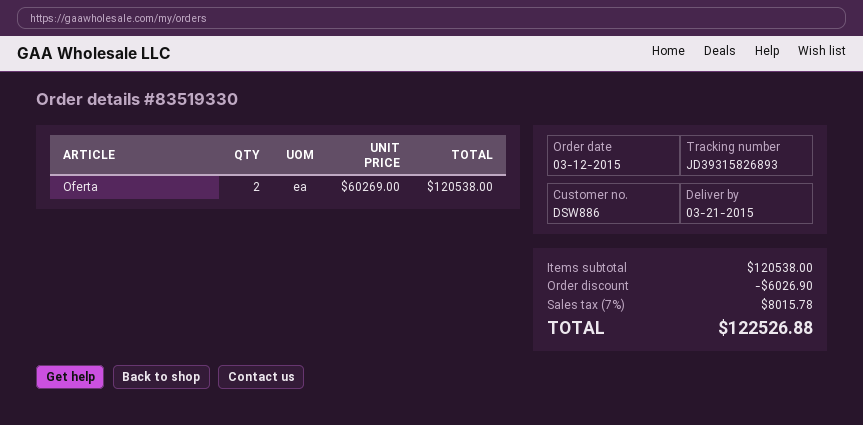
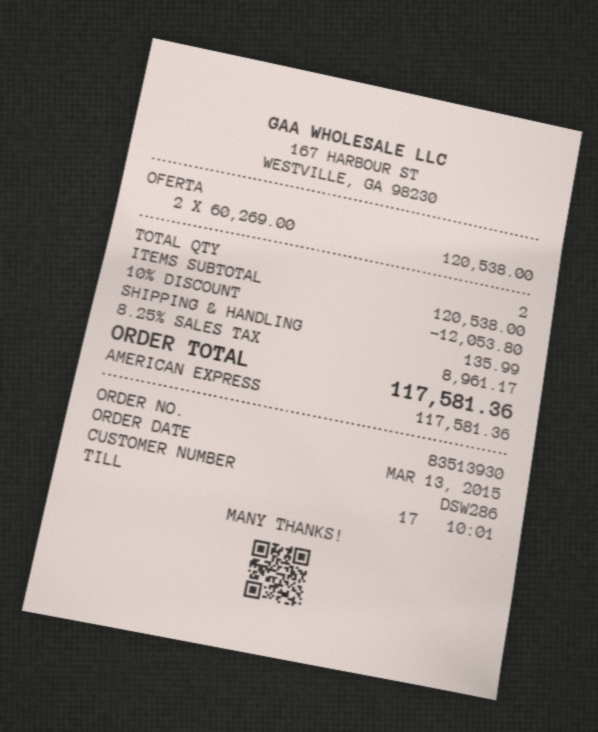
order number: 83519330 -> 83513930
order date: 2015-03-12 -> 2015-03-13
customer number: DSW886 -> DSW286
discount: 6026.90 -> 12053.80
shipping: none -> 135.99
tax: 7% = 8015.78 -> 8.25% = 8961.17
total: 122526.88 -> 117581.36

